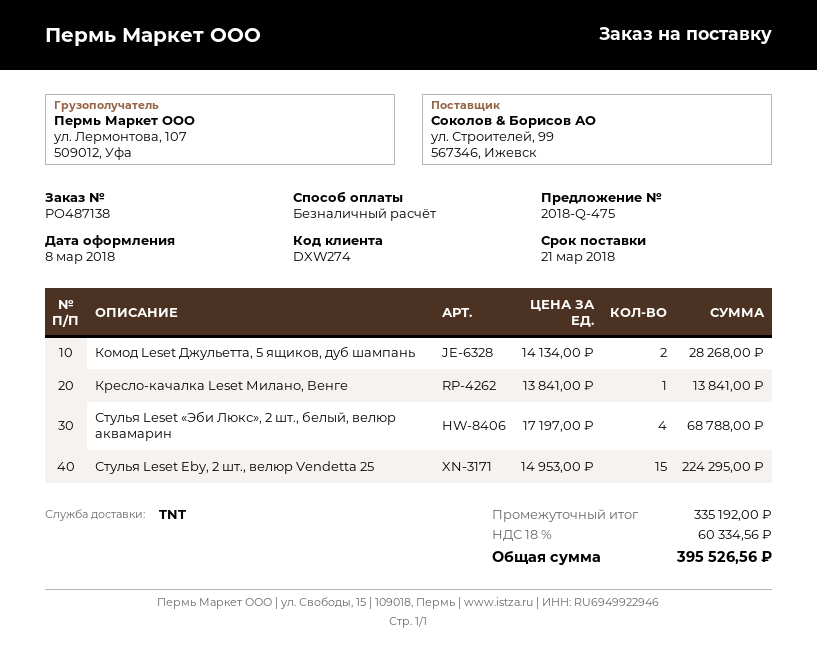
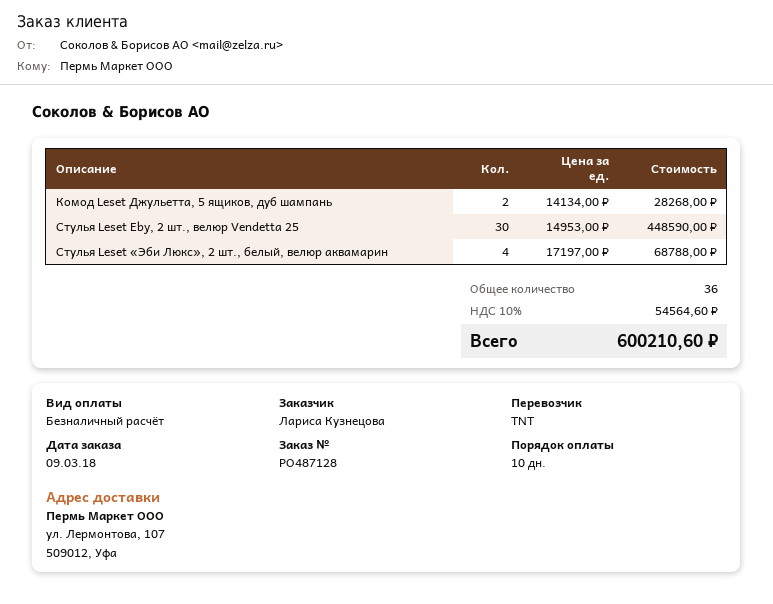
order number: PO487138 -> PO487128
order date: 2018-03-08 -> 2018-03-09
Кресло-качалка Leset Милано, Венге: 1 x 13841.00 = 13841.00 -> none
Стулья Leset Eby, 2 шт., велюр Vendetta 25: 15 x 14953.00 = 224295.00 -> 30 x 14953.00 = 448590.00
tax: 18% = 60334.56 -> 10% = 54564.60
total: 395526.56 -> 600210.60

